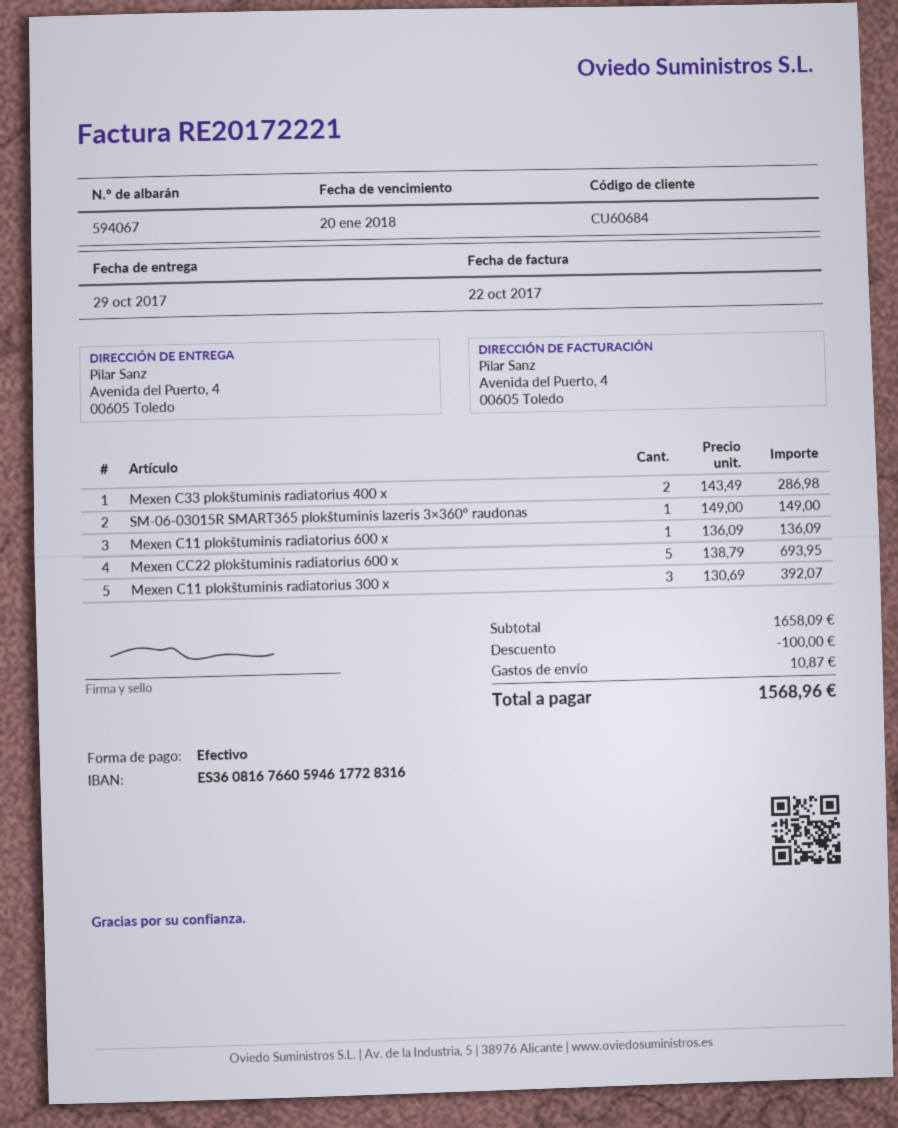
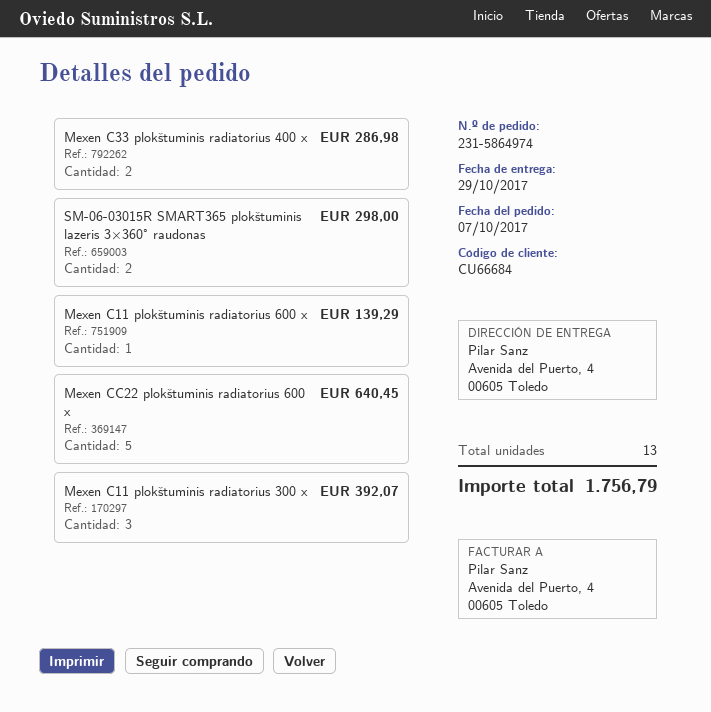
customer number: CU60684 -> CU66684
SM-06-03015R SMART365 plokštuminis lazeris 3×360° raudonas: 1 for 149.00 -> 2 for 298.00
Mexen C11 plokštuminis radiatorius 600 x: 1 for 136.09 -> 1 for 139.29
Mexen CC22 plokštuminis radiatorius 600 x: 5 for 693.95 -> 5 for 640.45
discount: 100.00 -> none
shipping: 10.87 -> none
total: 1568.96 -> 1756.79

